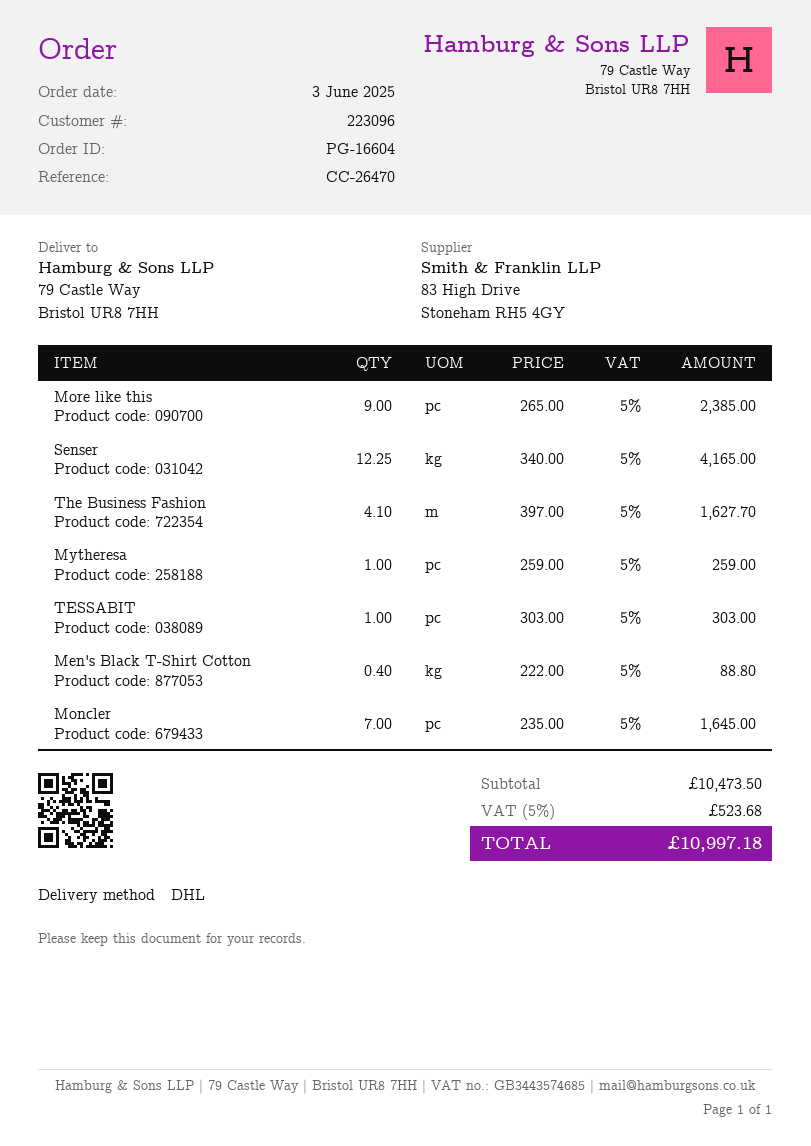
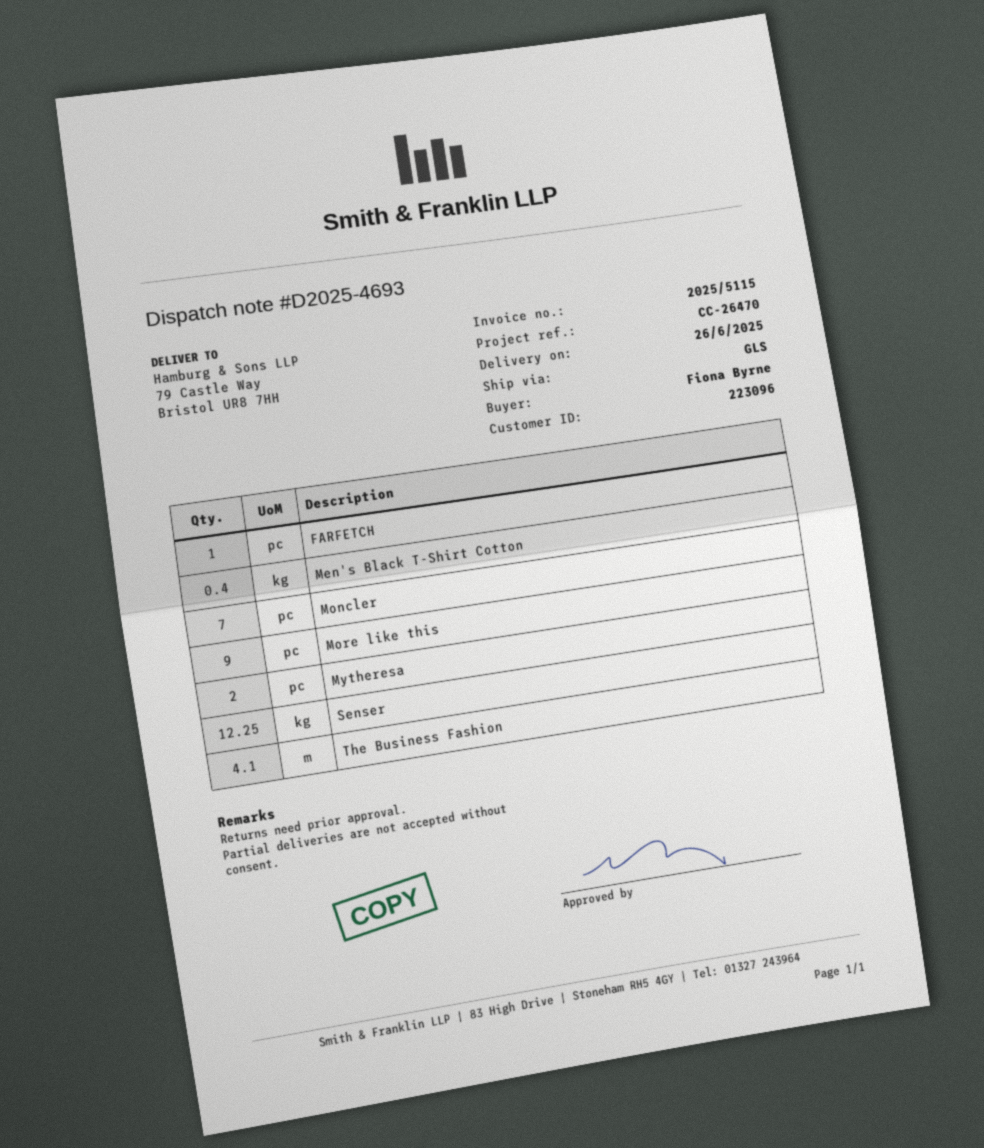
shipping method: DHL -> GLS
Mytheresa: 1 -> 2
TESSABIT: 1 -> none
FARFETCH: none -> 1

